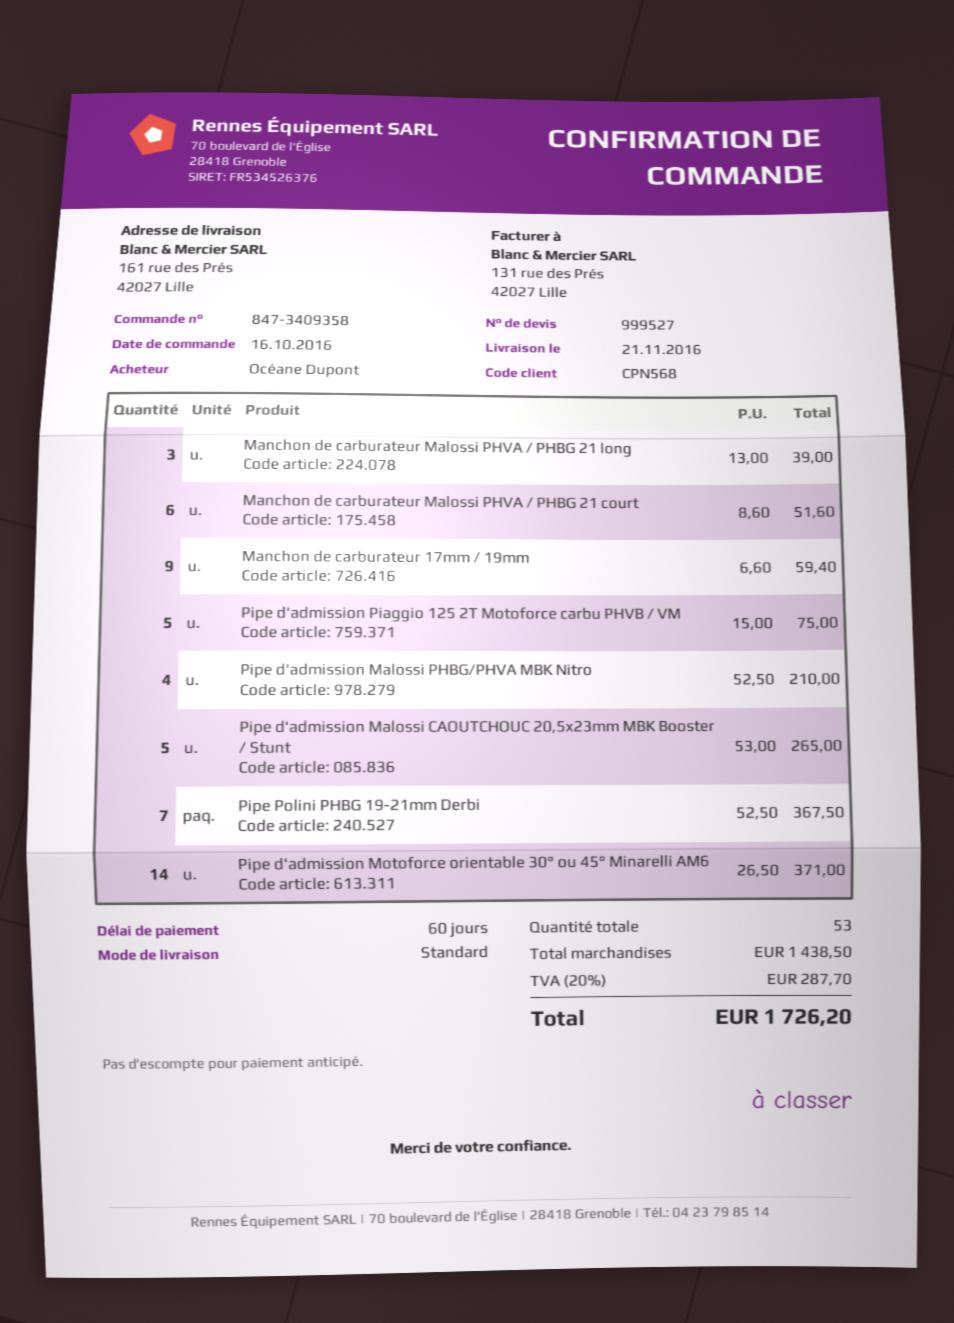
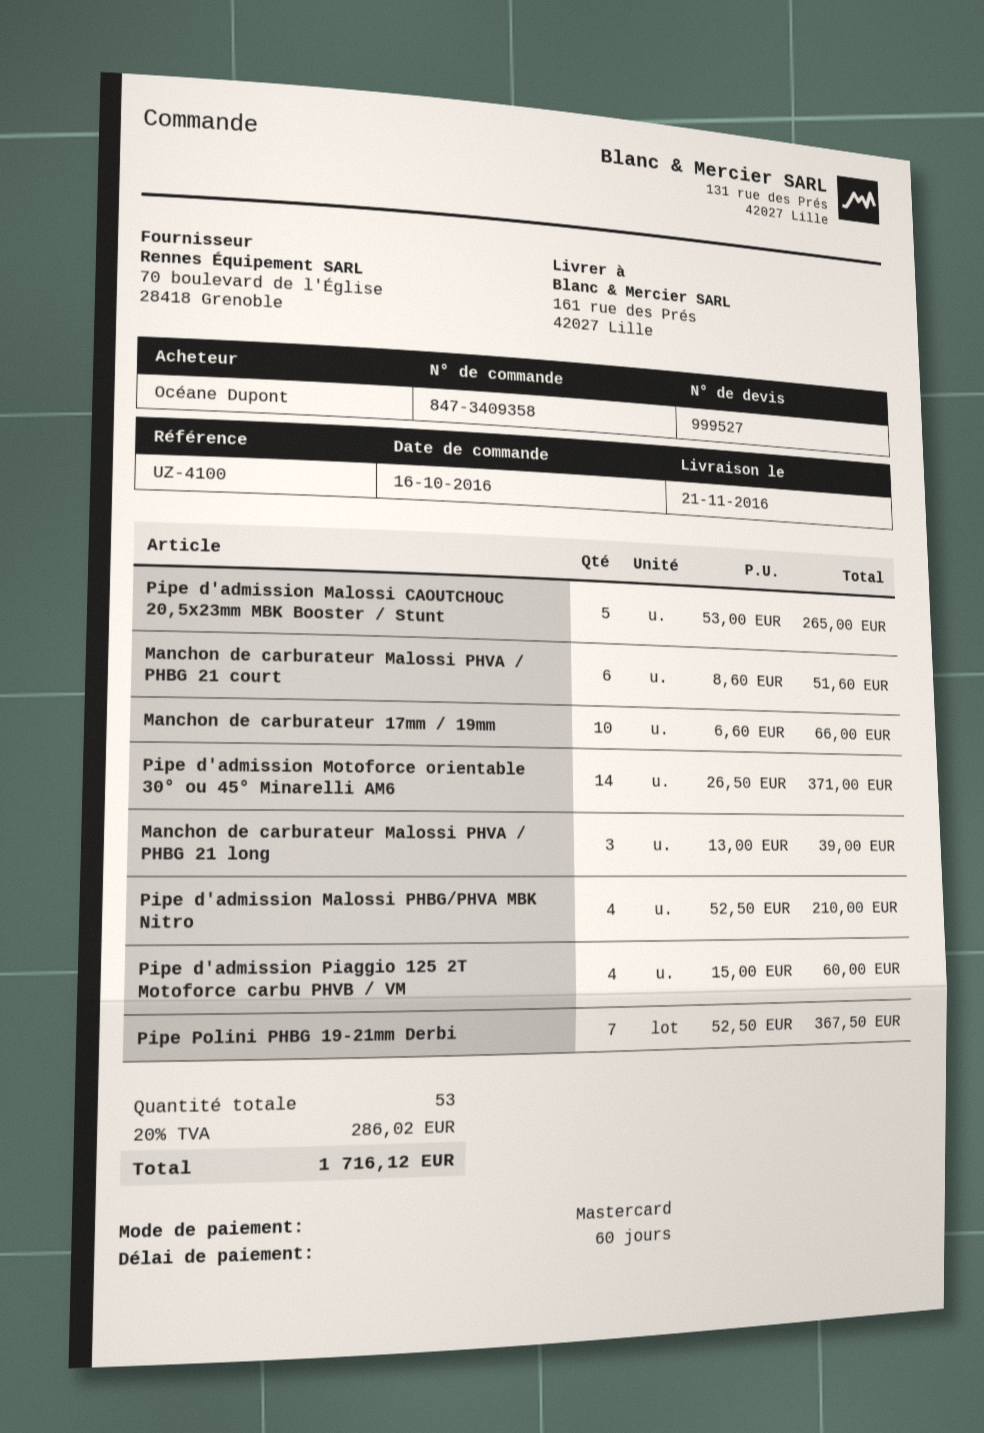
Manchon de carburateur 17mm / 19mm: 9 x 6.60 = 59.40 -> 10 x 6.60 = 66.00
Pipe d'admission Piaggio 125 2T Motoforce carbu PHVB / VM: 5 x 15.00 = 75.00 -> 4 x 15.00 = 60.00
tax: 20% = 287.70 -> 20% = 286.02
total: 1726.20 -> 1716.12

